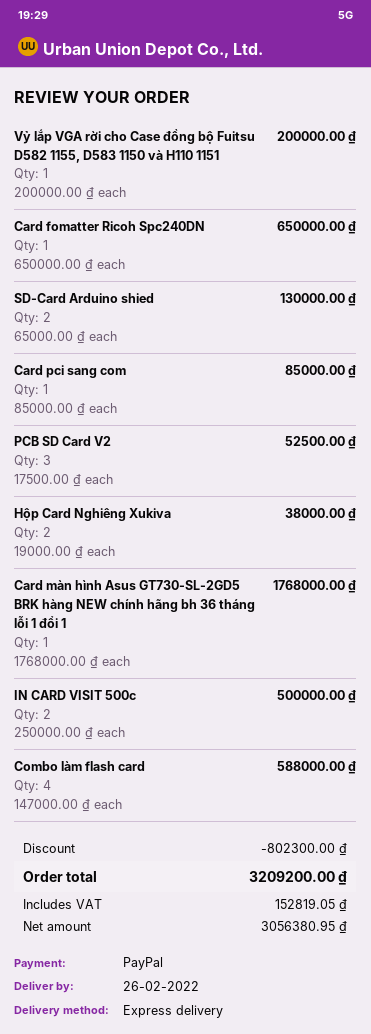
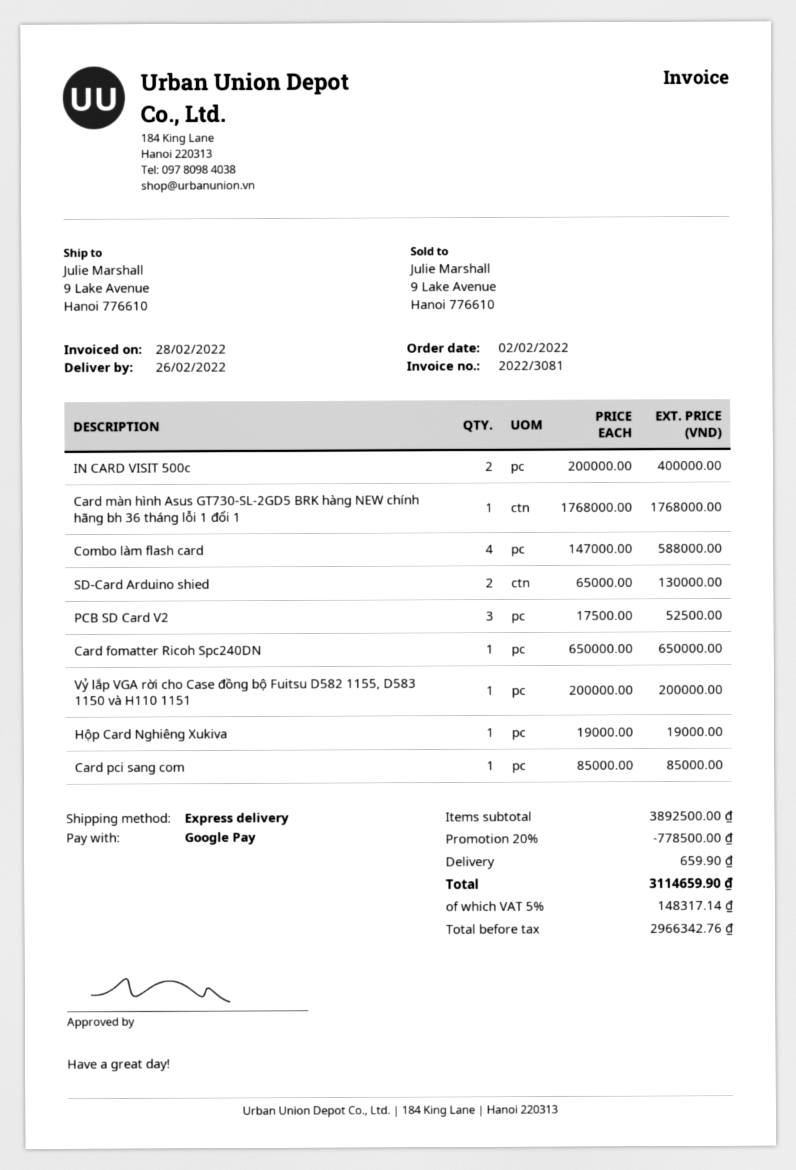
payment method: PayPal -> Google Pay
Hộp Card Nghiêng Xukiva: 2 x 19000.00 = 38000.00 -> 1 x 19000.00 = 19000.00
IN CARD VISIT 500c: 2 x 250000.00 = 500000.00 -> 2 x 200000.00 = 400000.00
discount: 802300.00 -> 778500.00
shipping: none -> 659.90
net: 3056380.95 -> 2966342.76
tax: 152819.05 -> 148317.14
total: 3209200.00 -> 3114659.90

